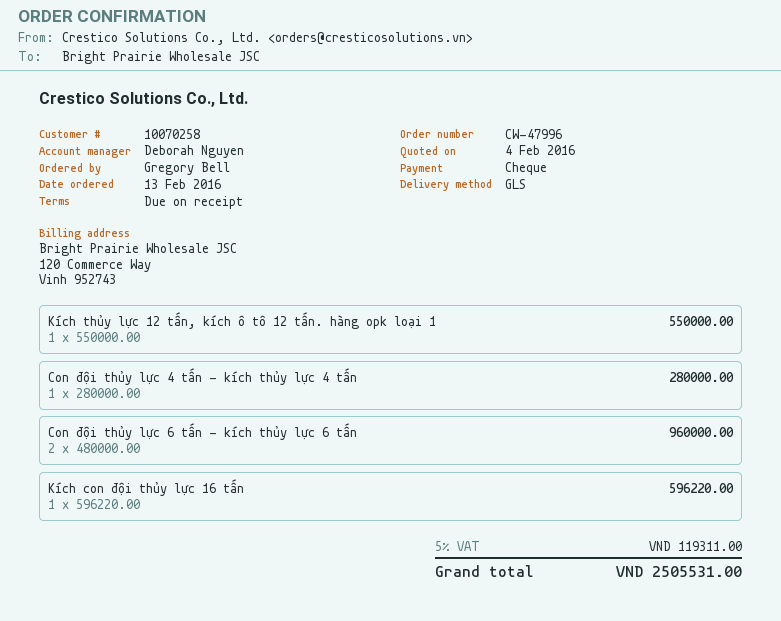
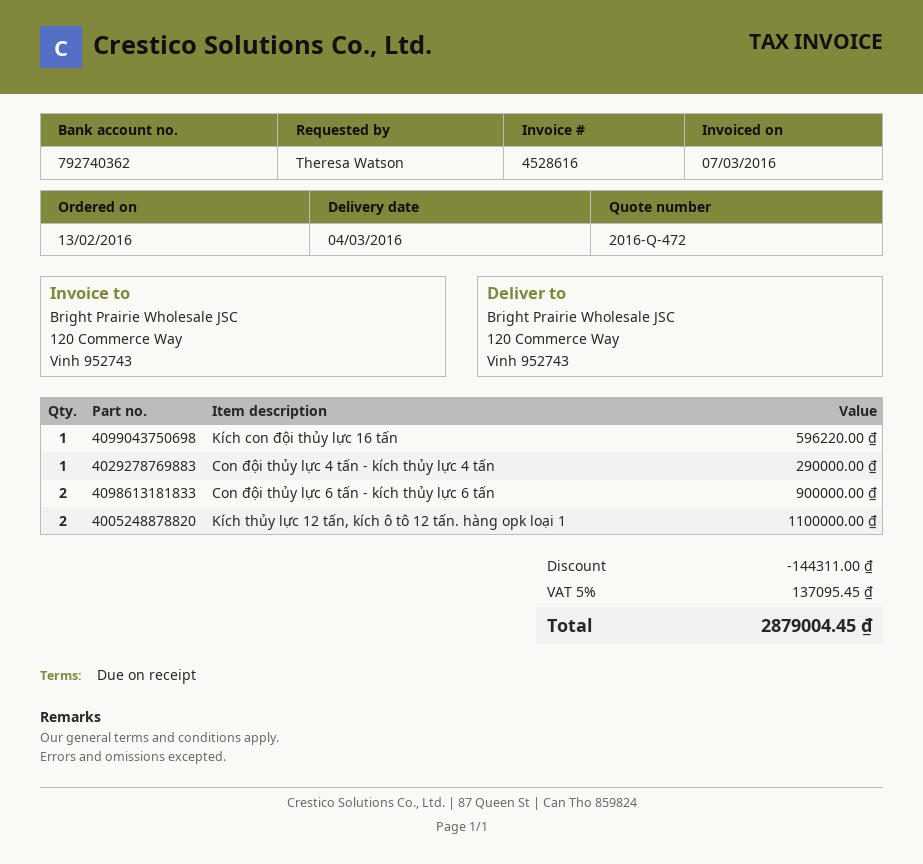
ordered by: Gregory Bell -> Theresa Watson
Kích thủy lực 12 tấn, kích ô tô 12 tấn. hàng opk loại 1: 1 for 550000.00 -> 2 for 1100000.00
Con đội thủy lực 4 tấn - kích thủy lực 4 tấn: 1 for 280000.00 -> 1 for 290000.00
Con đội thủy lực 6 tấn - kích thủy lực 6 tấn: 2 for 960000.00 -> 2 for 900000.00
discount: none -> 144311.00
tax: 5% = 119311.00 -> 5% = 137095.45
total: 2505531.00 -> 2879004.45

